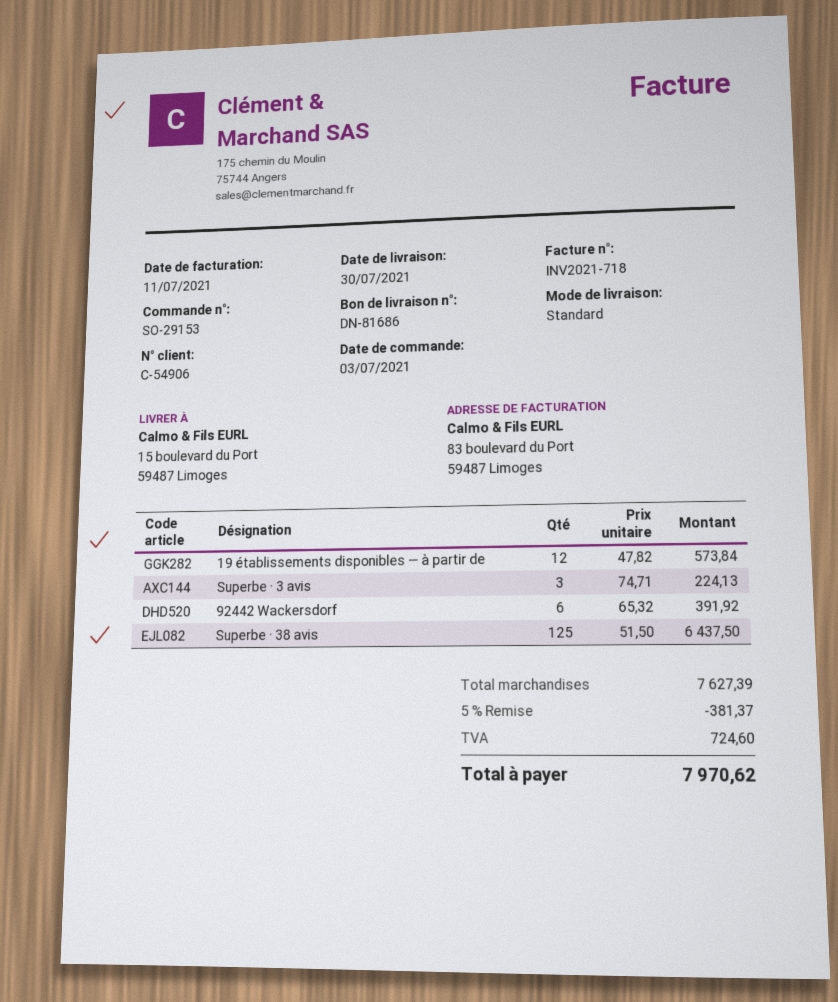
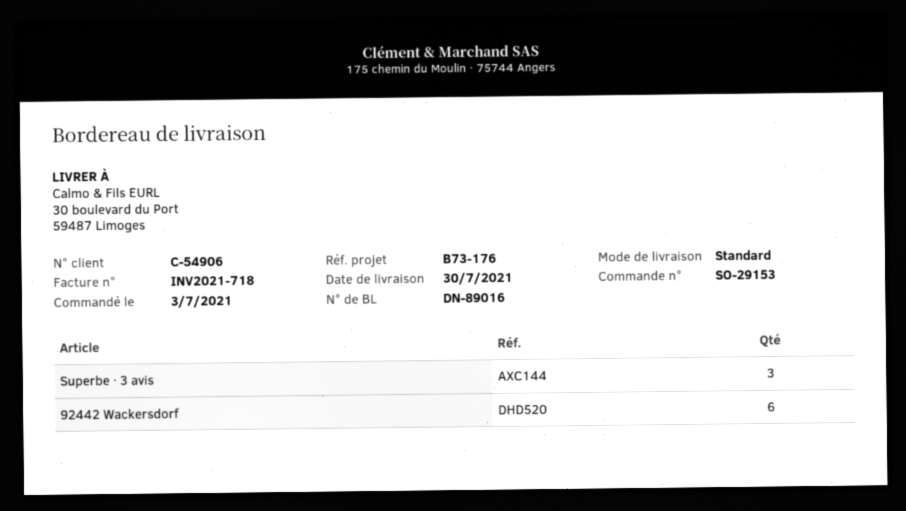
delivery note number: DN-81686 -> DN-89016
ship to: 15 boulevard du Port, 59487 Limoges -> 30 boulevard du Port, 59487 Limoges
19 établissements disponibles — à partir de: 12 -> none
Superbe · 38 avis: 125 -> none

